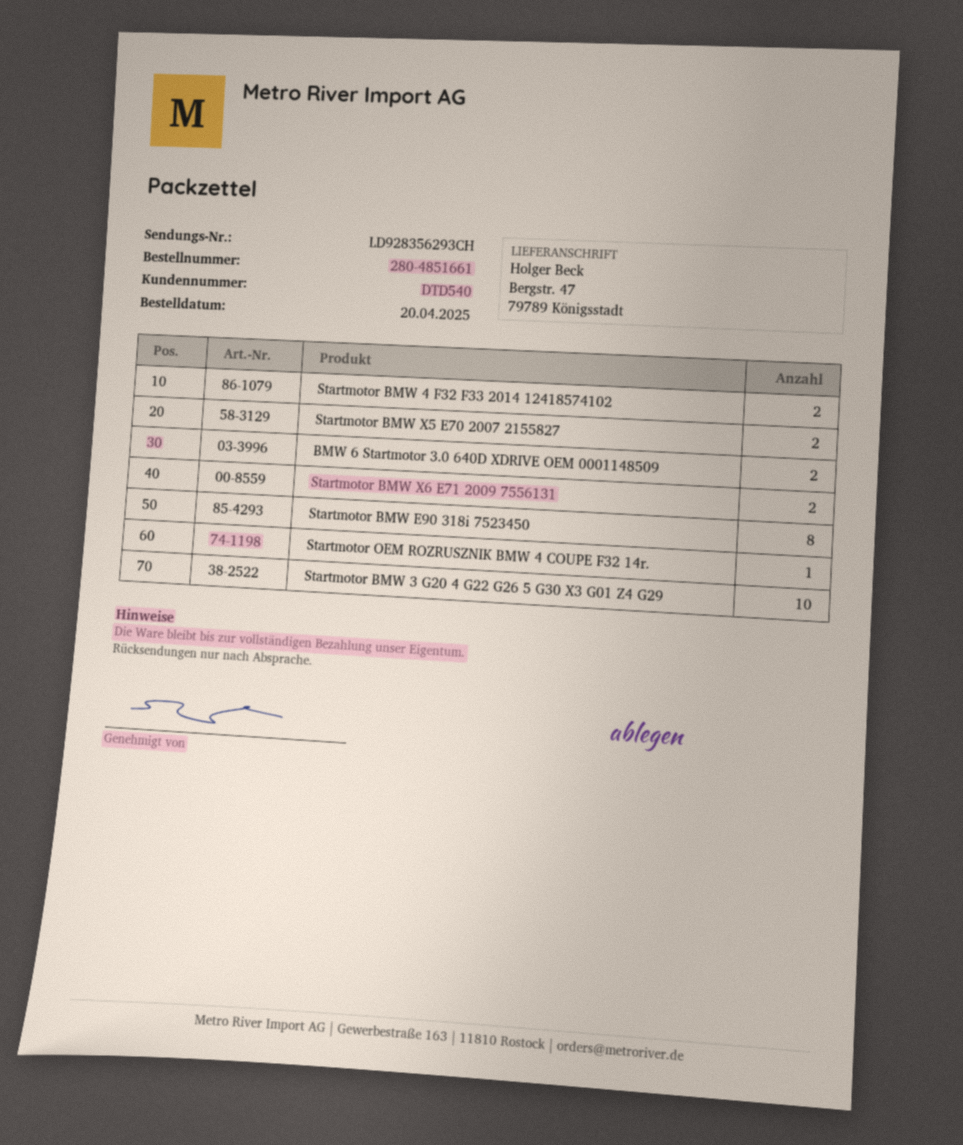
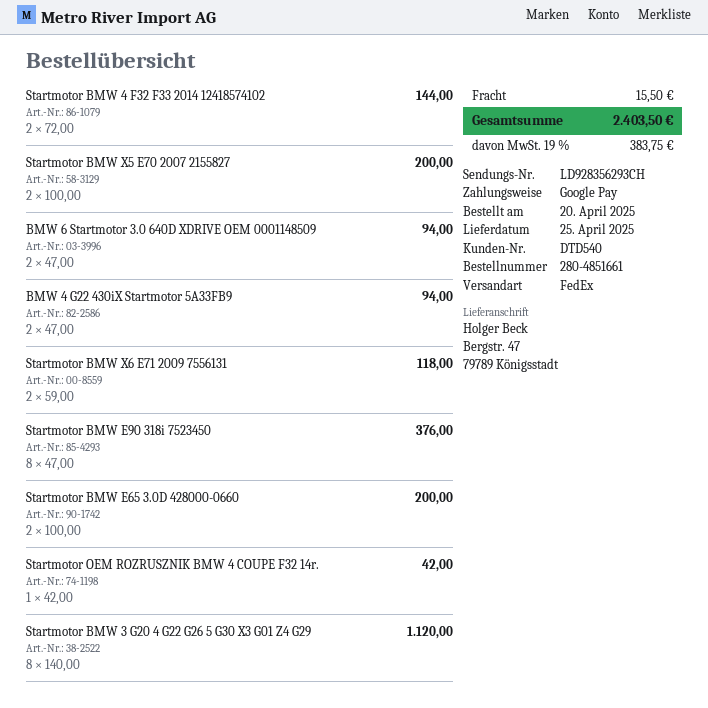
Startmotor BMW 3 G20 4 G22 G26 5 G30 X3 G01 Z4 G29: 10 -> 8
BMW 4 G22 430iX Startmotor 5A33FB9: none -> 2
Startmotor BMW E65 3.0D 428000-0660: none -> 2

